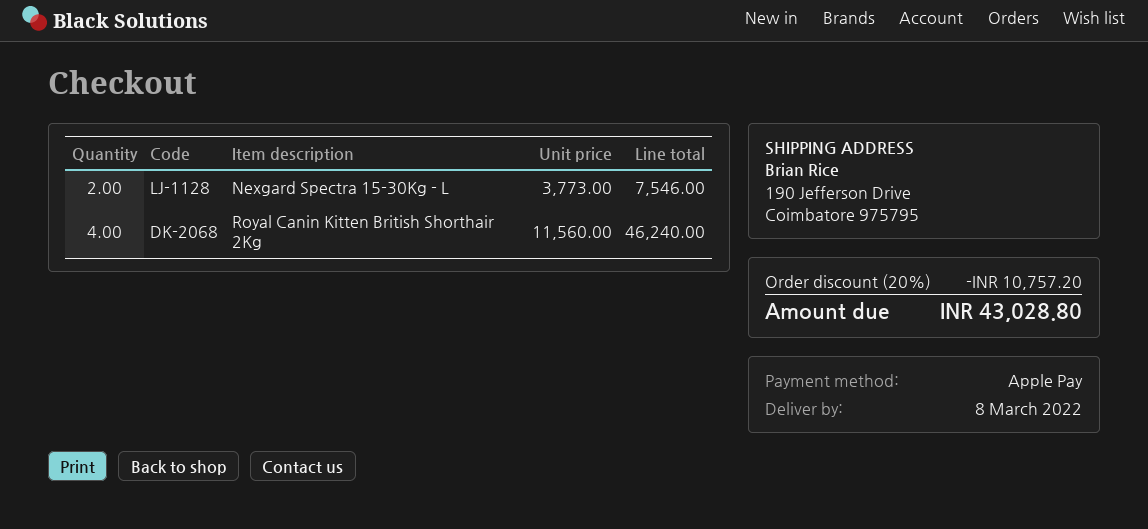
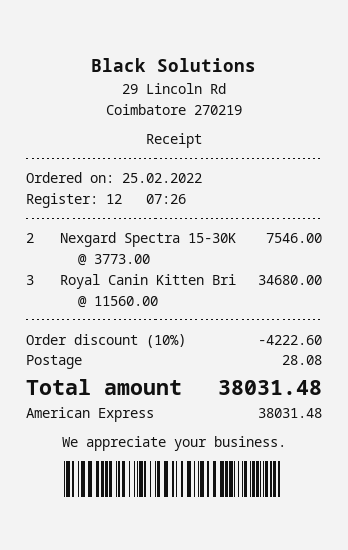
payment method: Apple Pay -> American Express
Royal Canin Kitten British Shorthair 2Kg: 4 x 11560.00 = 46240.00 -> 3 x 11560.00 = 34680.00
discount: 20% = 10757.20 -> 10% = 4222.60
shipping: none -> 28.08
total: 43028.80 -> 38031.48

